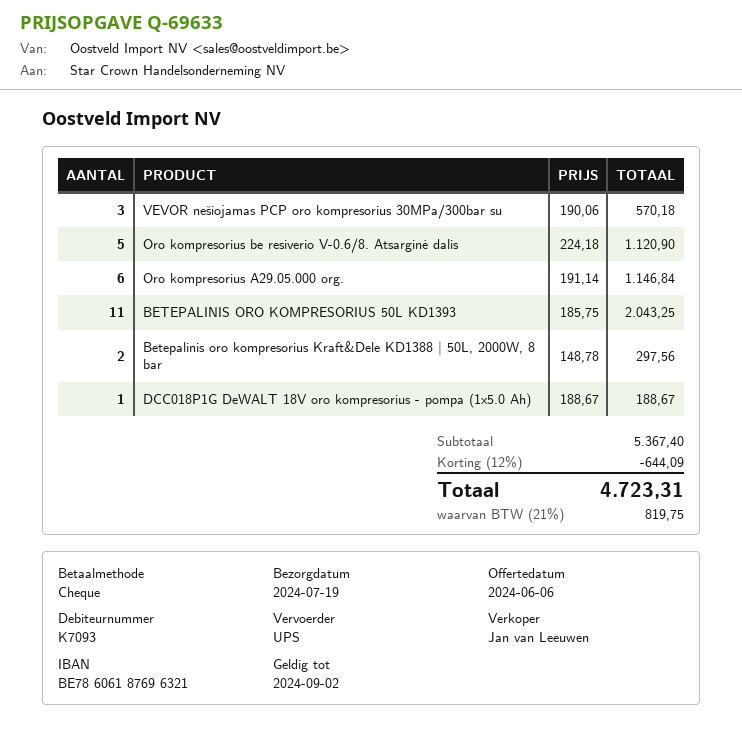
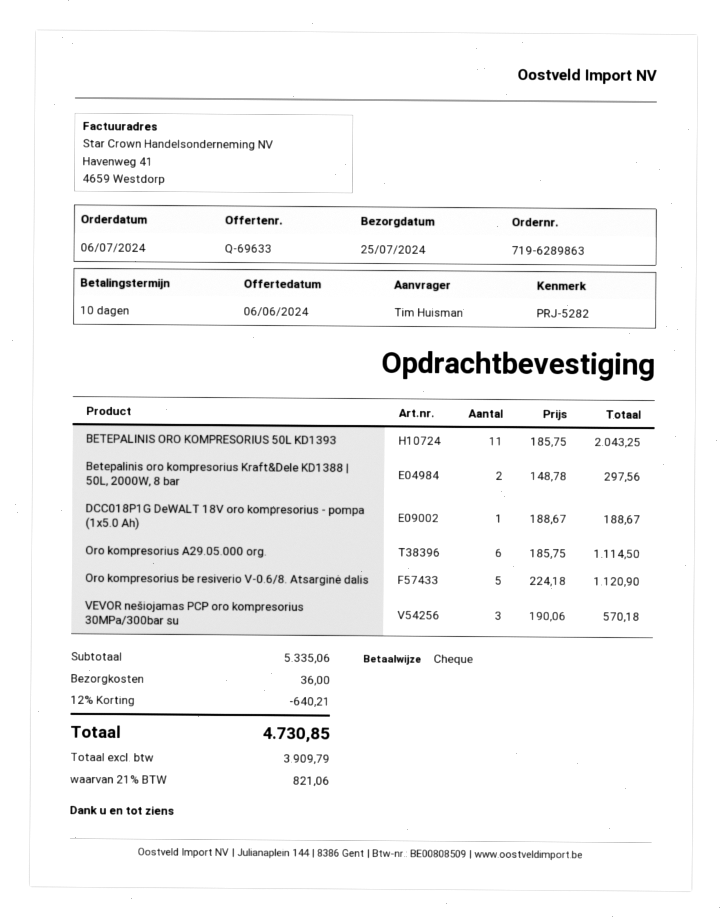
delivery date: 2024-07-19 -> 2024-07-25
Oro kompresorius A29.05.000 org.: 6 x 191.14 = 1146.84 -> 6 x 185.75 = 1114.50
subtotal: 5367.40 -> 5335.06
discount: 12% = 644.09 -> 12% = 640.21
shipping: none -> 36.00
tax: 21% = 819.75 -> 21% = 821.06
total: 4723.31 -> 4730.85

